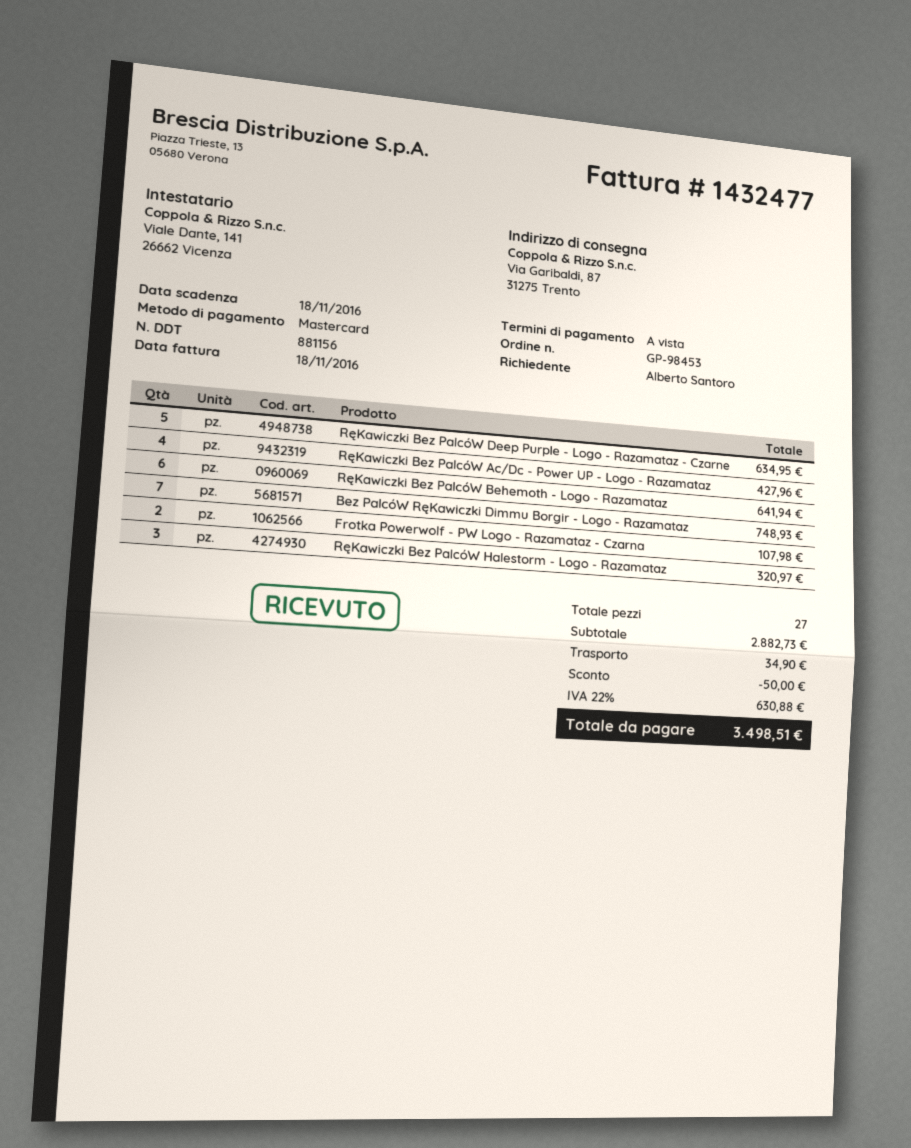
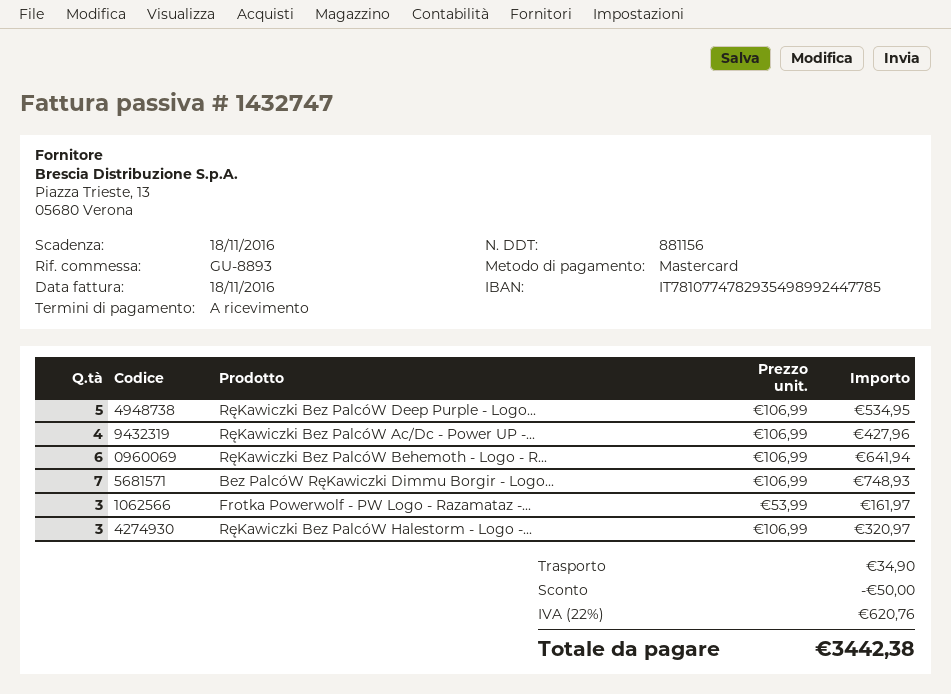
invoice number: 1432477 -> 1432747
RęKawiczki Bez PalcóW Deep Purple - Logo - Razamataz - Czarne: 5 for 634.95 -> 5 for 534.95
Frotka Powerwolf - PW Logo - Razamataz - Czarna: 2 for 107.98 -> 3 for 161.97
tax: 22% = 630.88 -> 22% = 620.76
total: 3498.51 -> 3442.38

